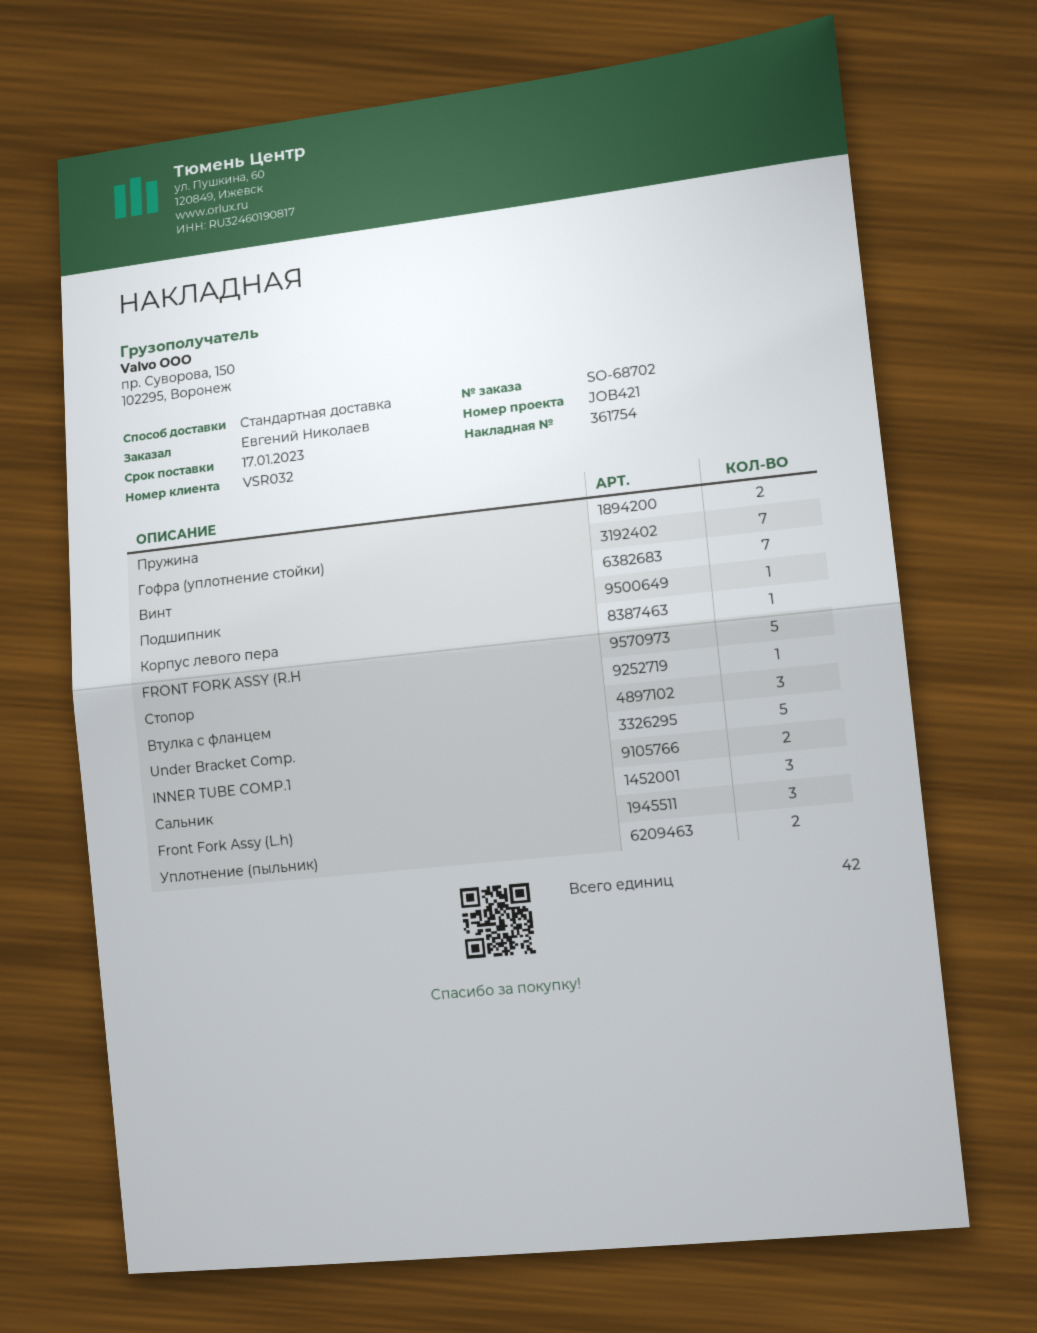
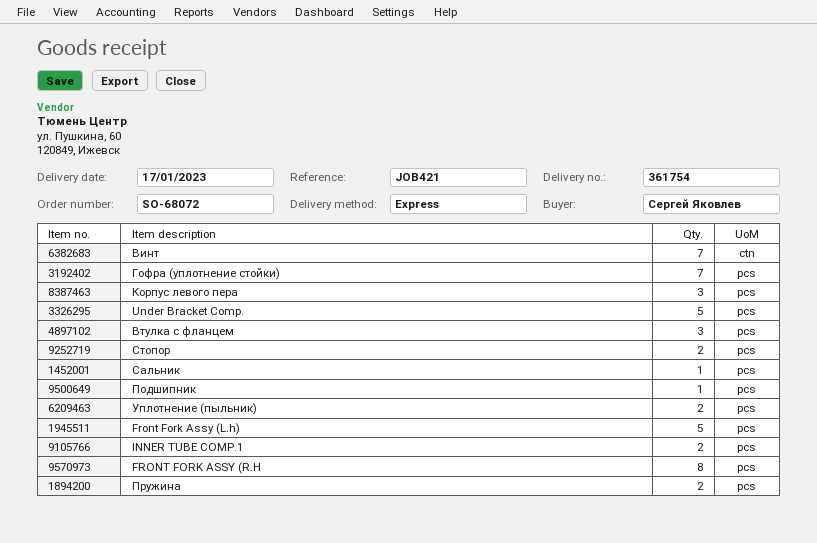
order number: SO-68702 -> SO-68072
ordered by: Евгений Николаев -> Сергей Яковлев
shipping method: standard -> express
Корпус левого пера: 1 -> 3
FRONT FORK ASSY (R.H: 5 -> 8
Стопор: 1 -> 2
Сальник: 3 -> 1
Front Fork Assy (L.h): 3 -> 5

